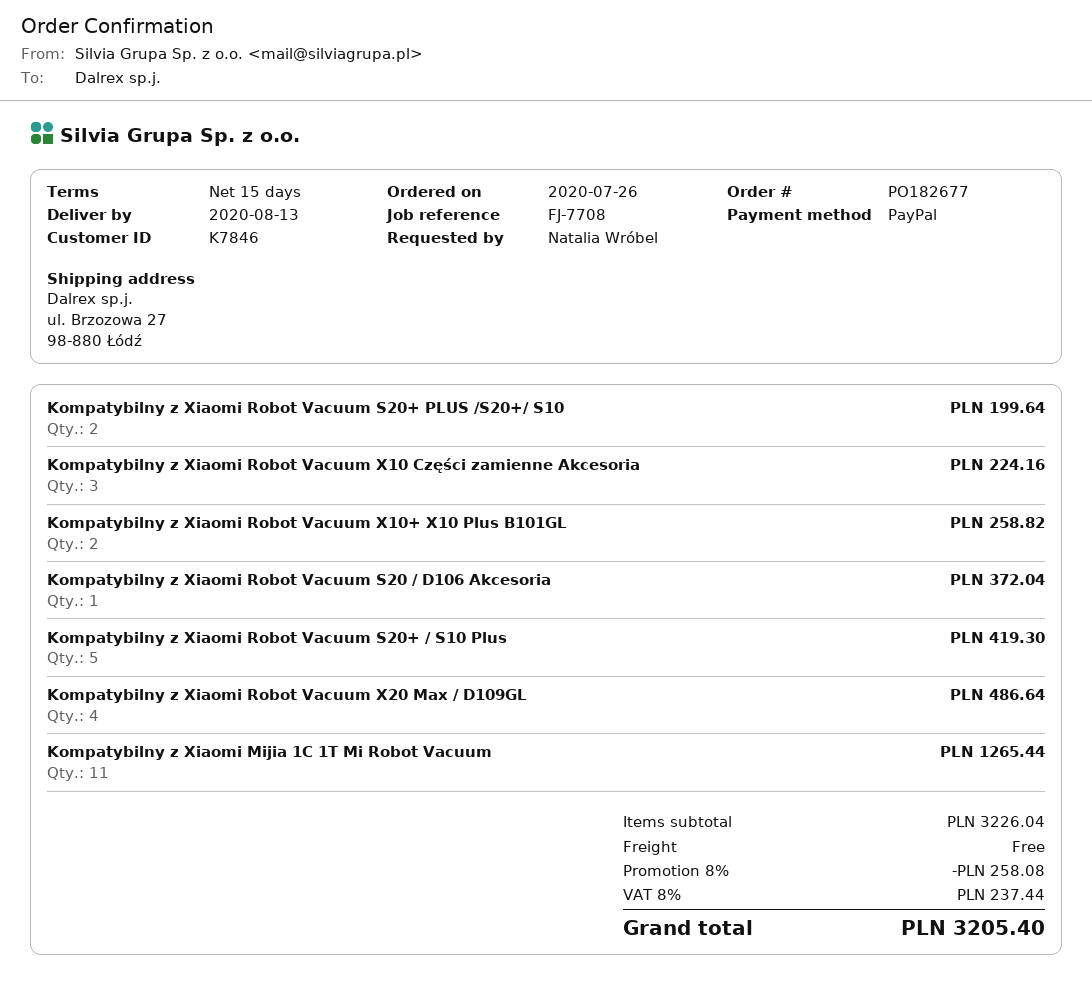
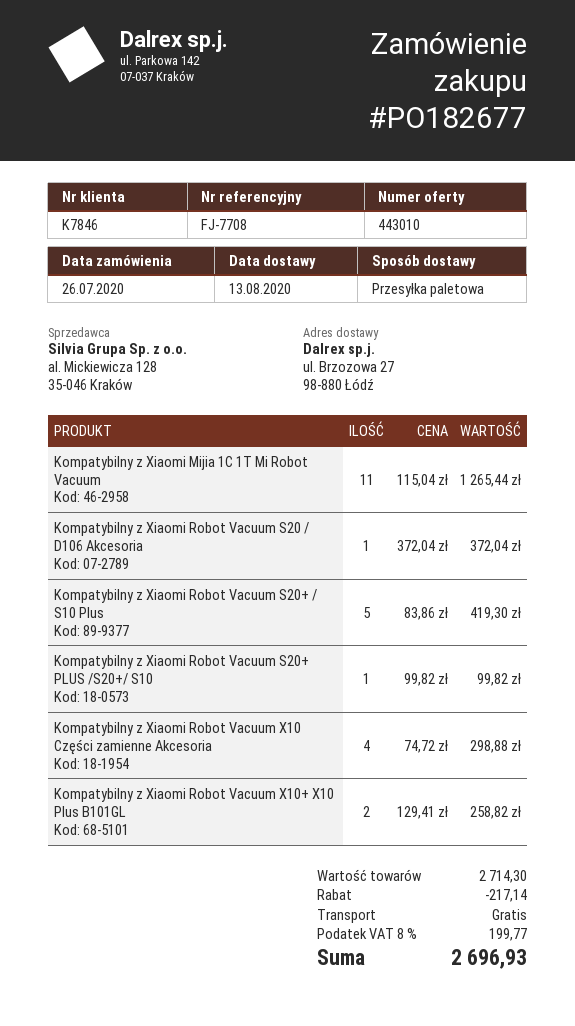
Kompatybilny z Xiaomi Robot Vacuum S20+ PLUS /S20+/ S10: 2 for 199.64 -> 1 for 99.82
Kompatybilny z Xiaomi Robot Vacuum X10 Części zamienne Akcesoria: 3 for 224.16 -> 4 for 298.88
Kompatybilny z Xiaomi Robot Vacuum X20 Max / D109GL: 4 for 486.64 -> none
subtotal: 3226.04 -> 2714.30
discount: 258.08 -> 217.14
tax: 8% = 237.44 -> 8% = 199.77
total: 3205.40 -> 2696.93

